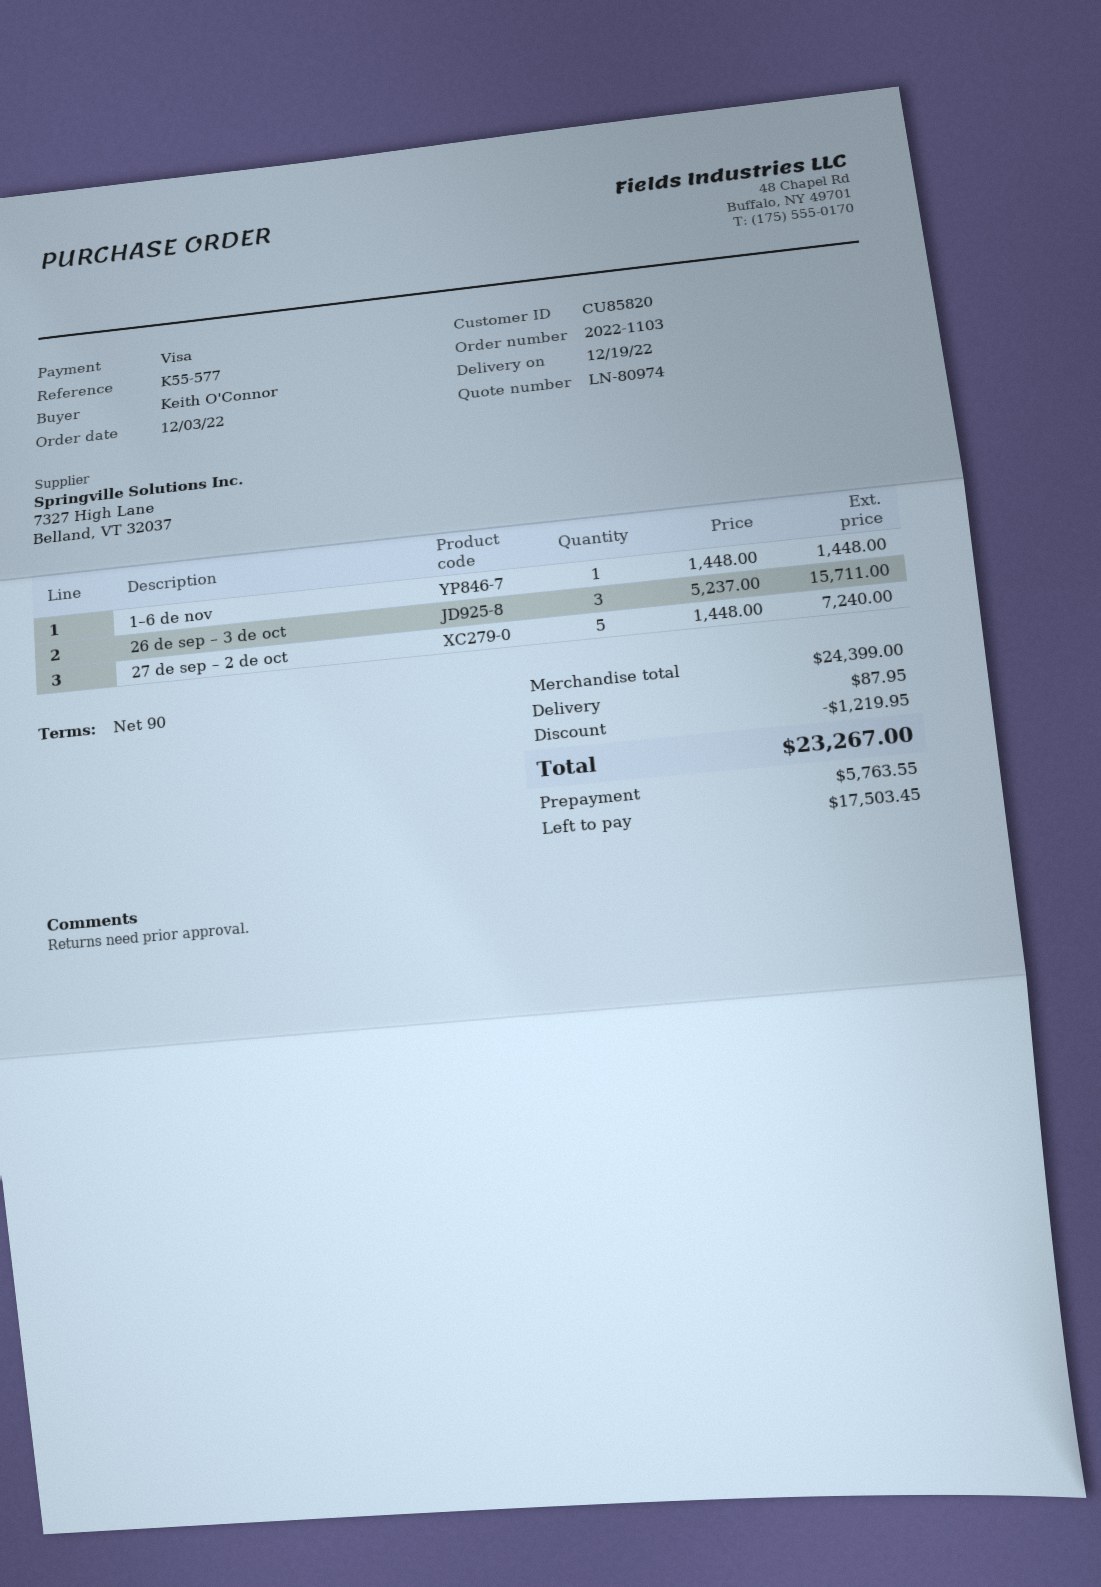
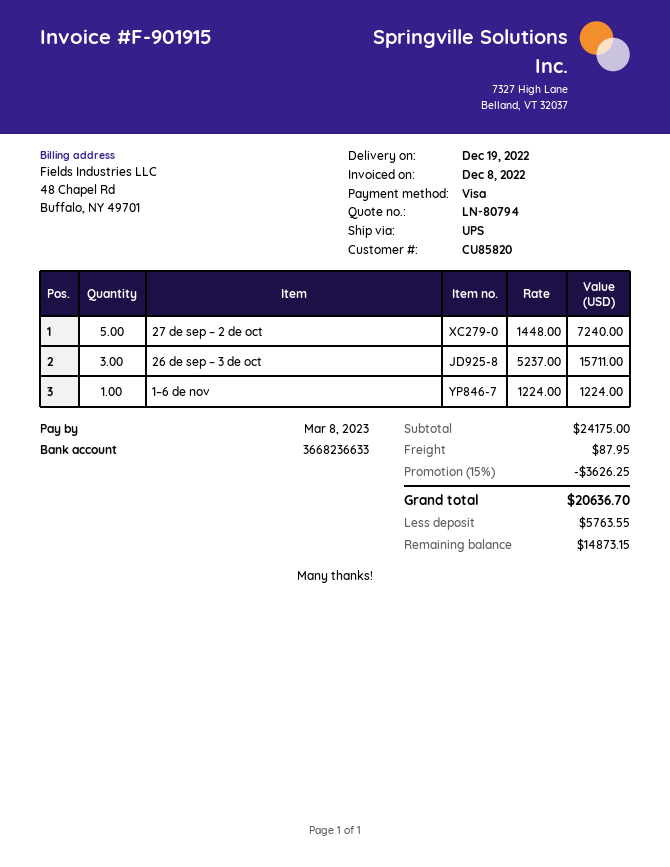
quote number: LN-80974 -> LN-80794
1–6 de nov: 1 x 1448.00 = 1448.00 -> 1 x 1224.00 = 1224.00
subtotal: 24399.00 -> 24175.00
discount: 1219.95 -> 3626.25
total: 23267.00 -> 20636.70
balance: 17503.45 -> 14873.15

